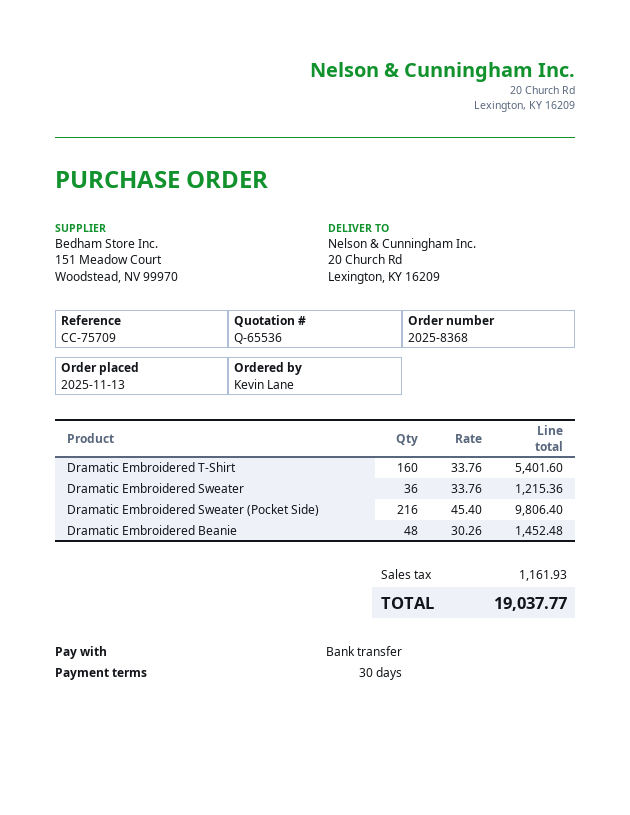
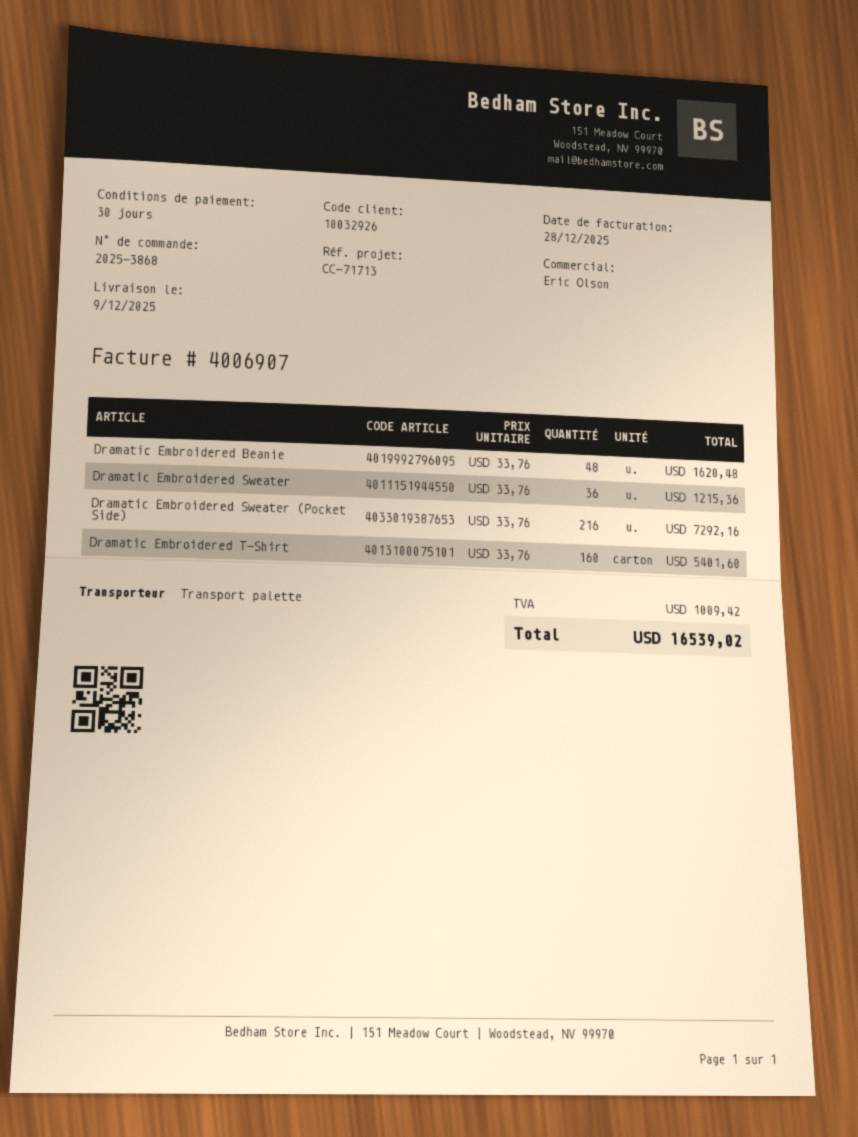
order number: 2025-8368 -> 2025-3868
reference: CC-75709 -> CC-71713
Dramatic Embroidered Sweater (Pocket Side): 216 x 45.40 = 9806.40 -> 216 x 33.76 = 7292.16
Dramatic Embroidered Beanie: 48 x 30.26 = 1452.48 -> 48 x 33.76 = 1620.48
tax: 1161.93 -> 1009.42
total: 19037.77 -> 16539.02

